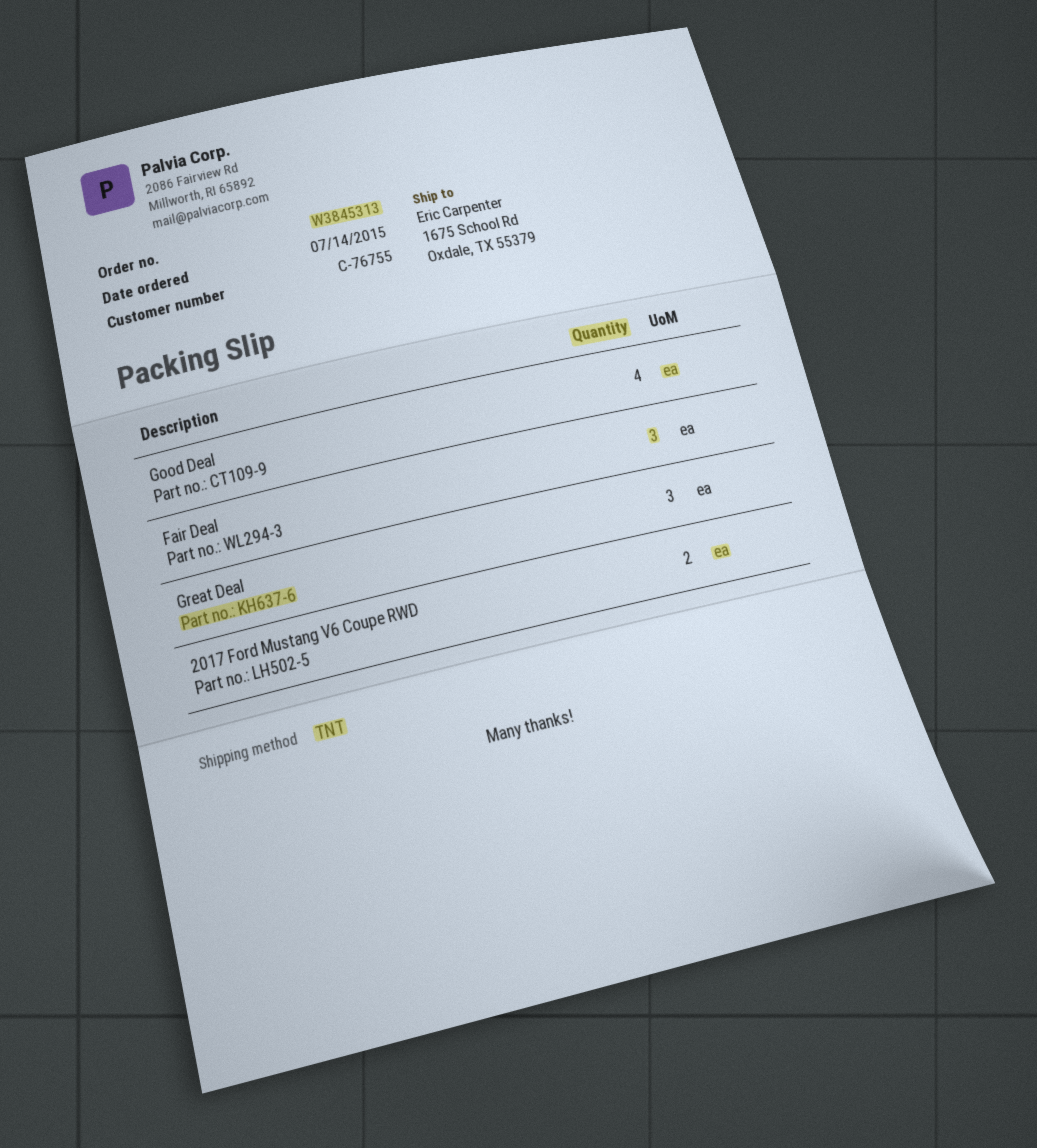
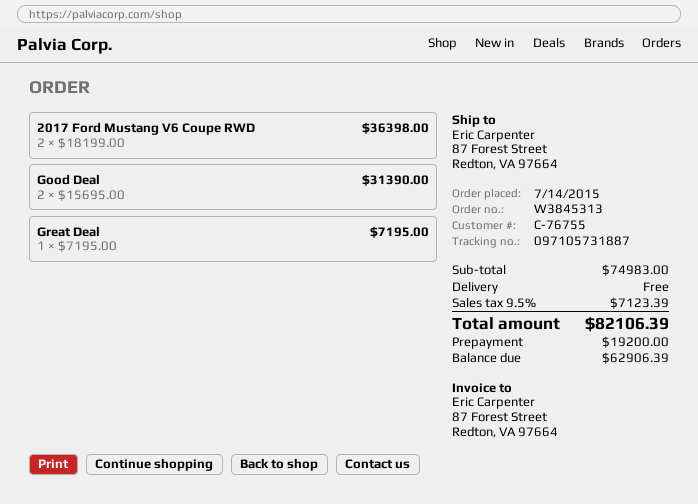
ship to: 1675 School Rd, Oxdale, TX 55379 -> 87 Forest Street, Redton, VA 97664
Good Deal: 4 -> 2
Fair Deal: 3 -> none
Great Deal: 3 -> 1

